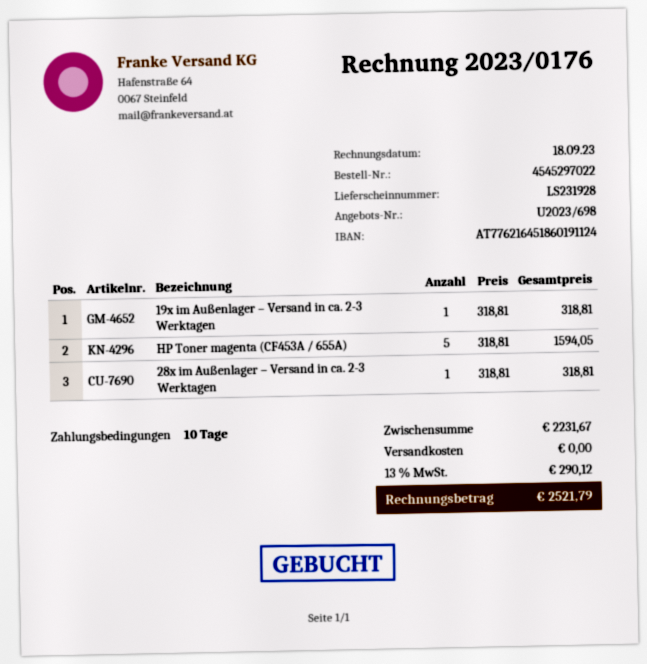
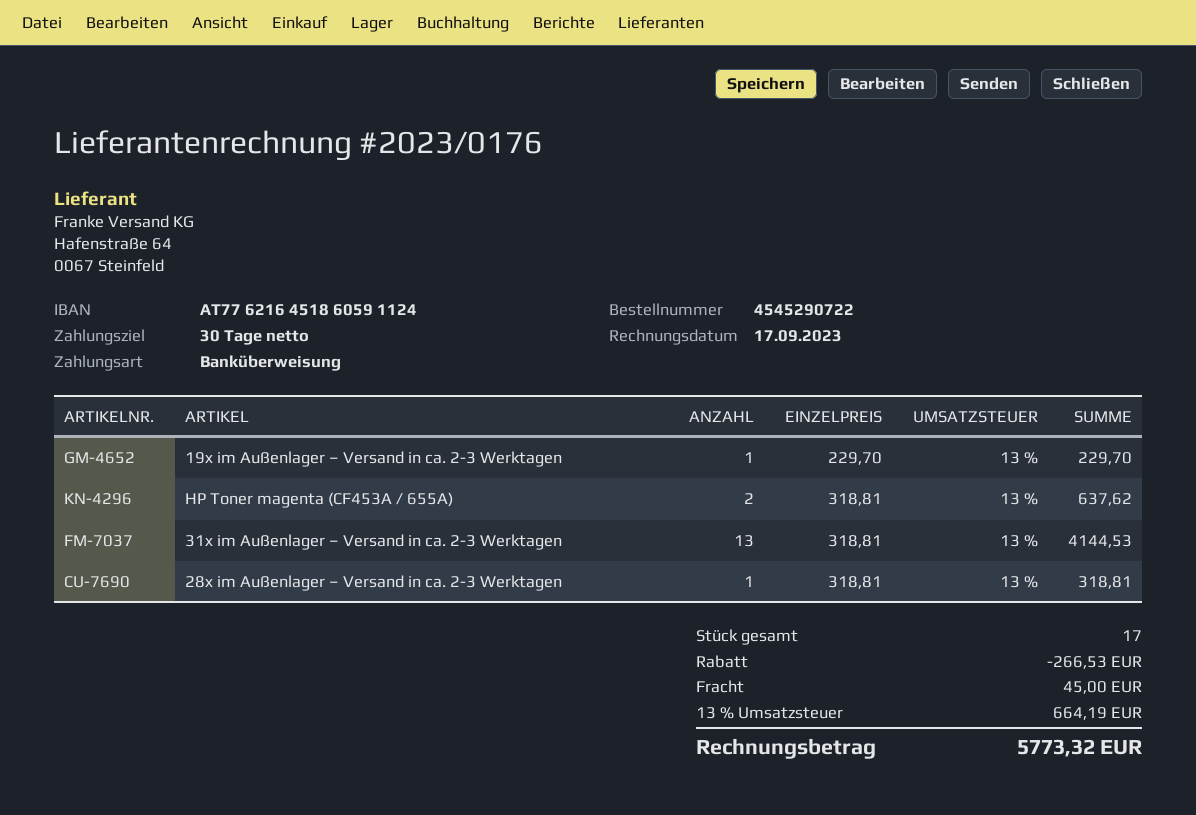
order number: 4545297022 -> 4545290722
invoice date: 2023-09-18 -> 2023-09-17
payment terms: 10 days -> 30 days
bank account: AT776216451860191124 -> AT776216451860591124
19x im Außenlager – Versand in ca. 2-3 Werktagen: 1 x 318.81 = 318.81 -> 1 x 229.70 = 229.70
HP Toner magenta (CF453A / 655A): 5 x 318.81 = 1594.05 -> 2 x 318.81 = 637.62
31x im Außenlager – Versand in ca. 2-3 Werktagen: none -> 13 x 318.81 = 4144.53
discount: none -> 266.53
shipping: 0.00 -> 45.00
tax: 13% = 290.12 -> 13% = 664.19
total: 2521.79 -> 5773.32

